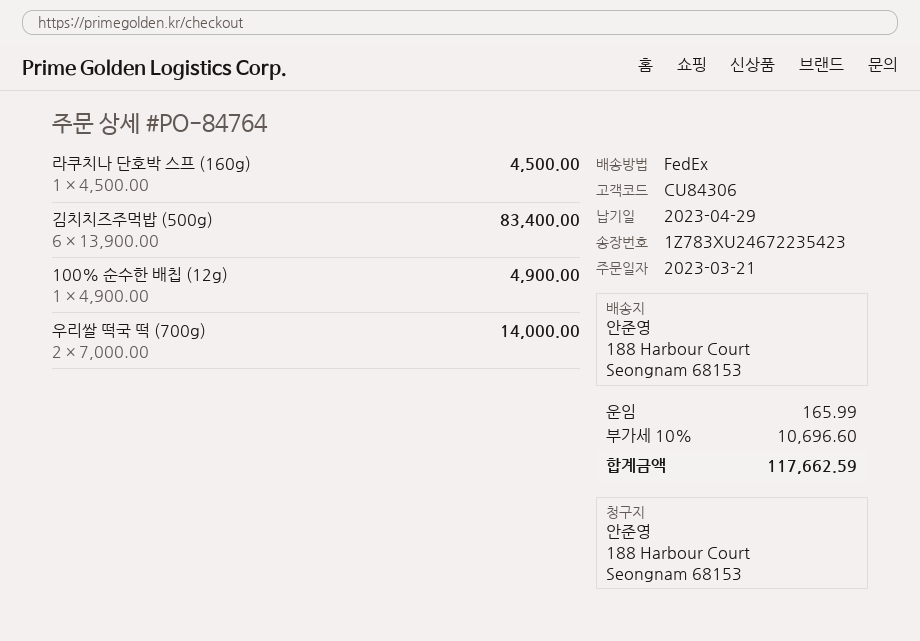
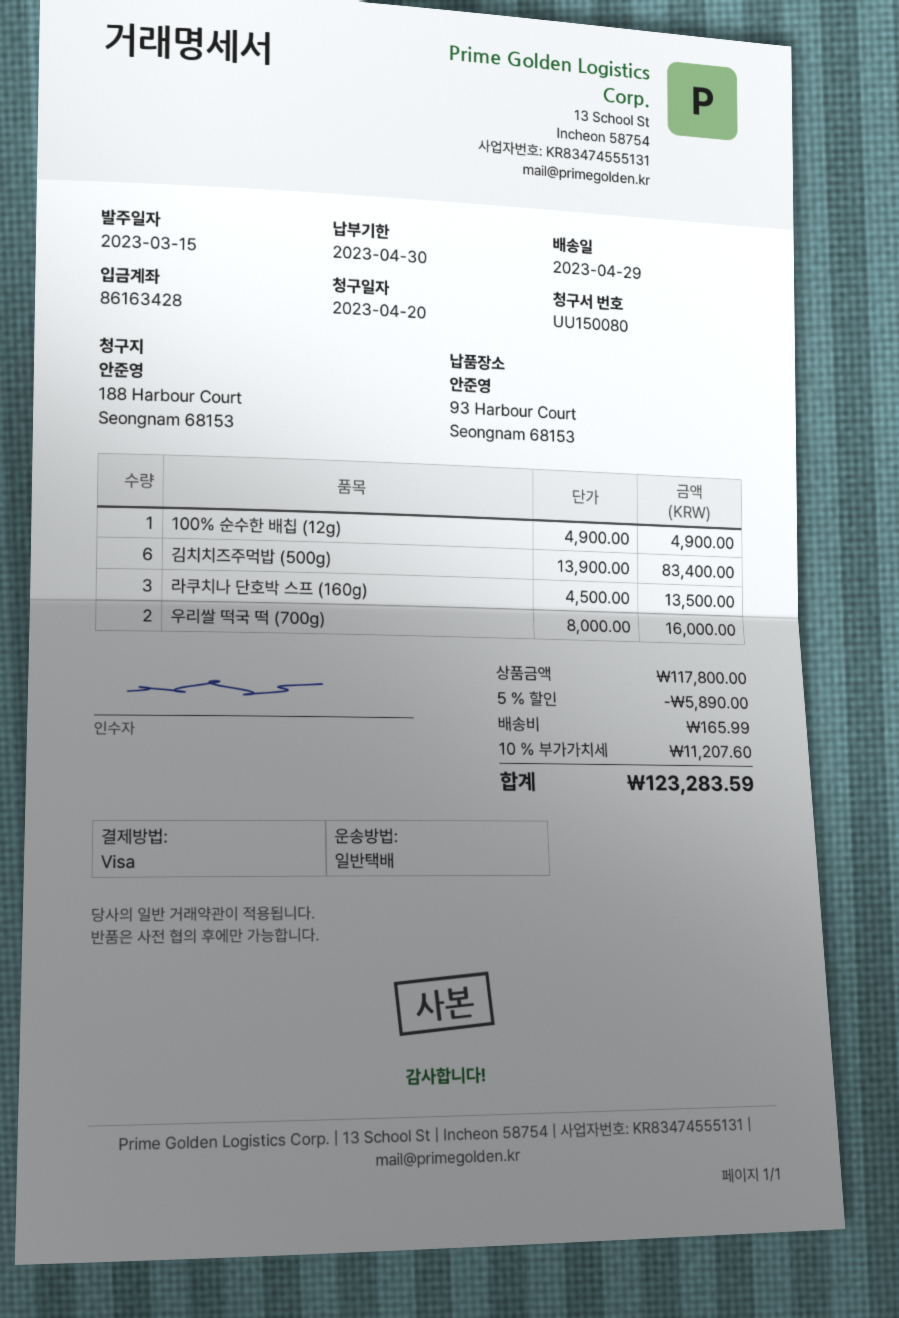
order date: 2023-03-21 -> 2023-03-15
shipping method: FedEx -> standard
ship to: 188 Harbour Court, Seongnam 68153 -> 93 Harbour Court, Seongnam 68153
라쿠치나 단호박 스프 (160g): 1 x 4500.00 = 4500.00 -> 3 x 4500.00 = 13500.00
우리쌀 떡국 떡 (700g): 2 x 7000.00 = 14000.00 -> 2 x 8000.00 = 16000.00
discount: none -> 5% = 5890.00
tax: 10% = 10696.60 -> 10% = 11207.60
total: 117662.59 -> 123283.59

